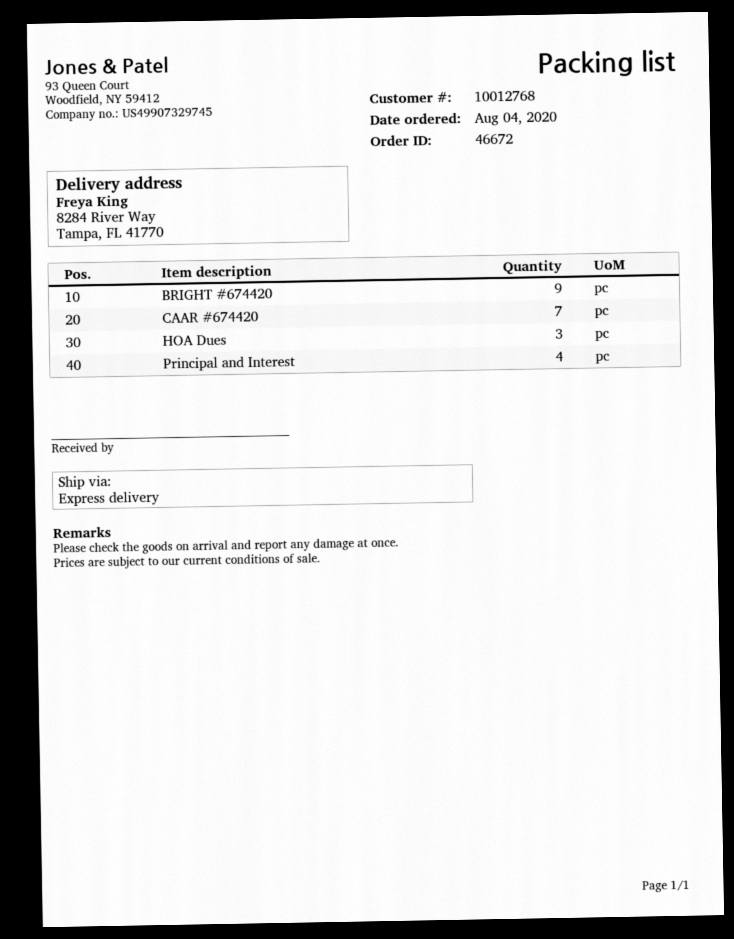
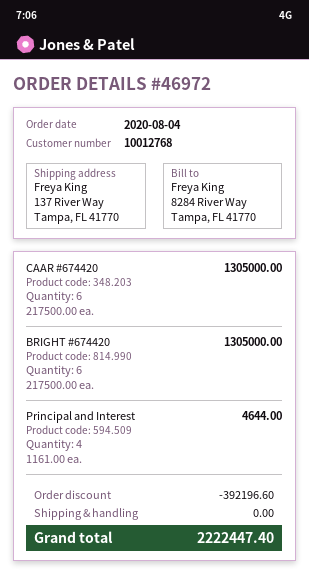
order number: 46672 -> 46972
ship to: 8284 River Way, Tampa, FL 41770 -> 137 River Way, Tampa, FL 41770
BRIGHT #674420: 9 -> 6
CAAR #674420: 7 -> 6
HOA Dues: 3 -> none

